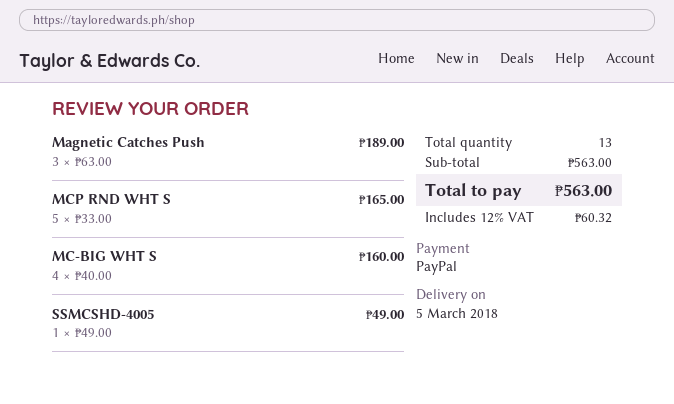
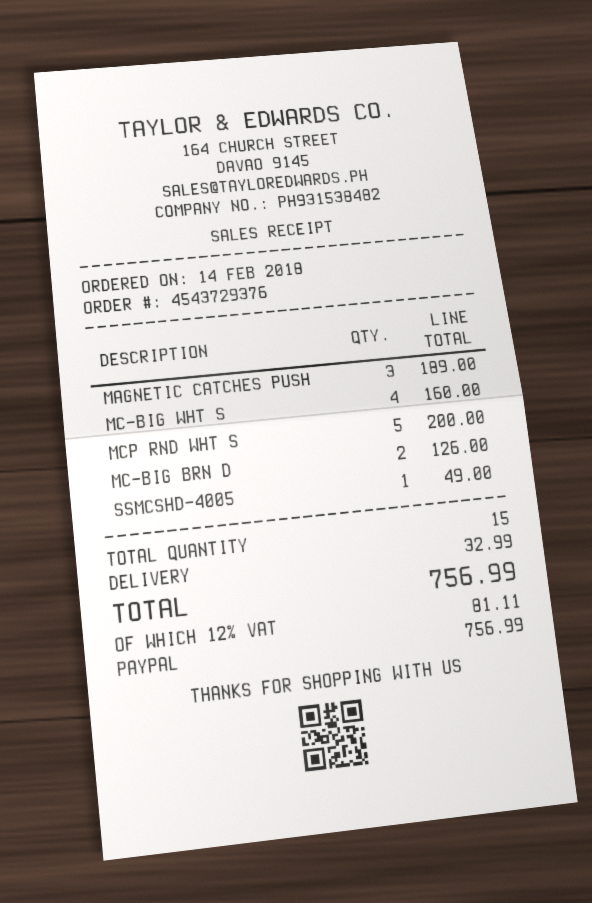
MCP RND WHT S: 5 for 165.00 -> 5 for 200.00
MC-BIG BRN D: none -> 2 for 126.00
total quantity: 13 -> 15
shipping: none -> 32.99
tax: 12% = 60.32 -> 12% = 81.11
total: 563.00 -> 756.99

